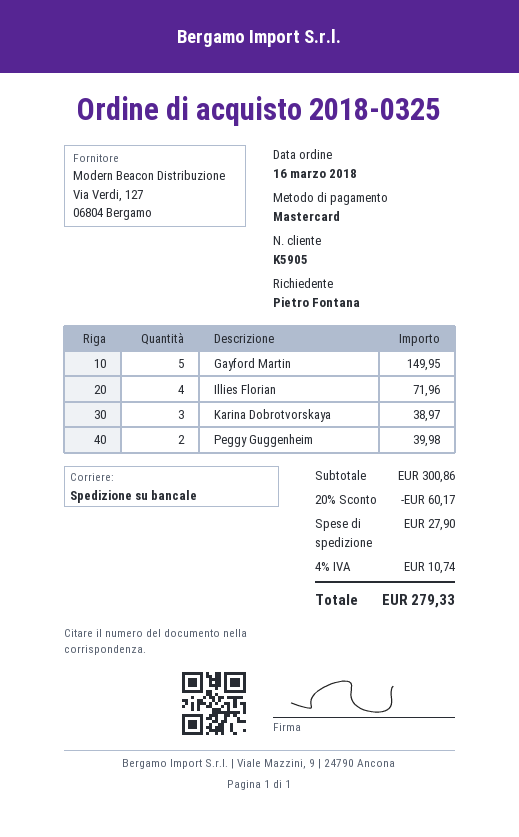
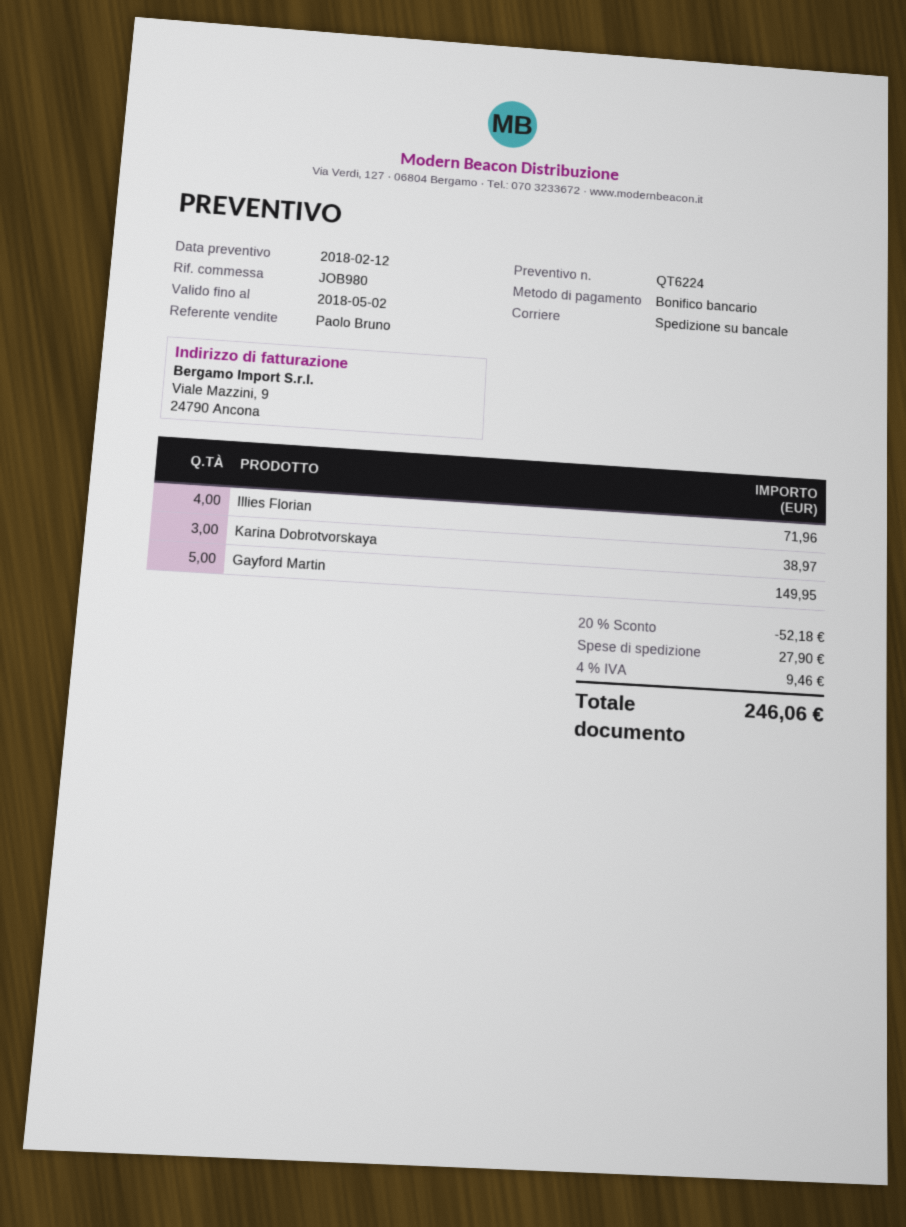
payment method: Mastercard -> bank transfer
Peggy Guggenheim: 2 for 39.98 -> none
discount: 20% = 60.17 -> 20% = 52.18
tax: 4% = 10.74 -> 4% = 9.46
total: 279.33 -> 246.06

